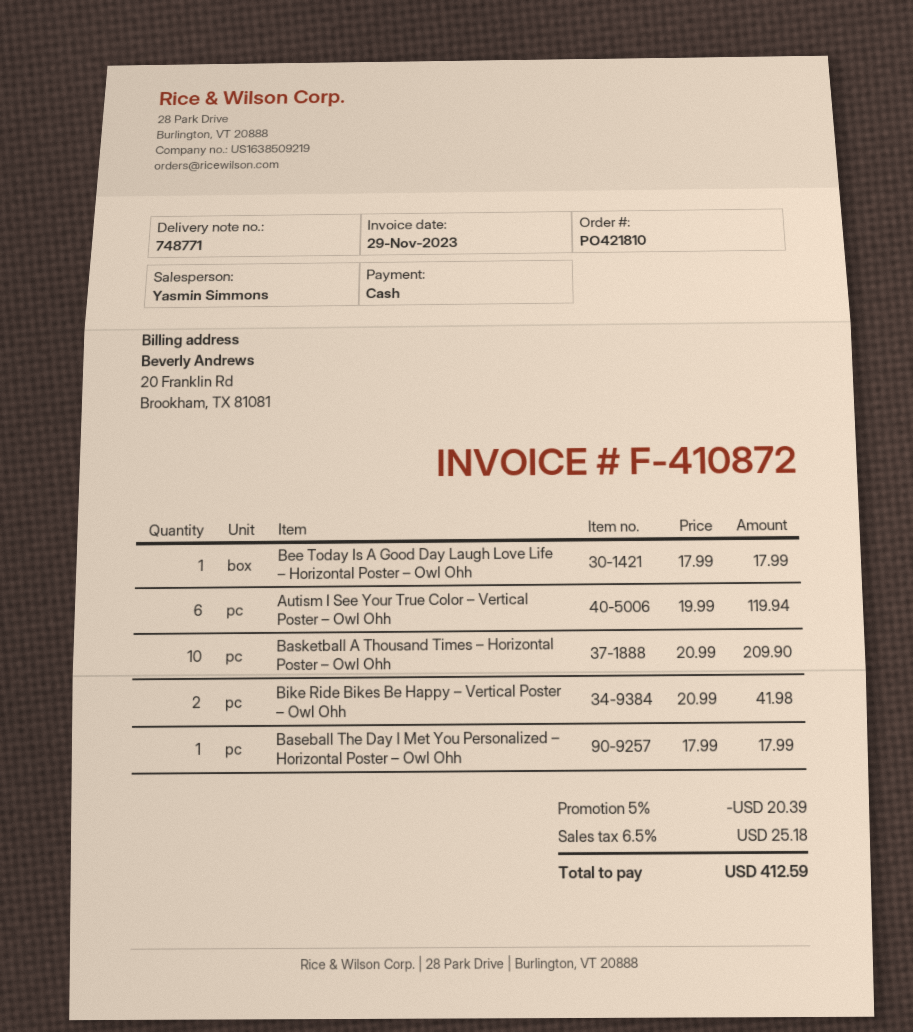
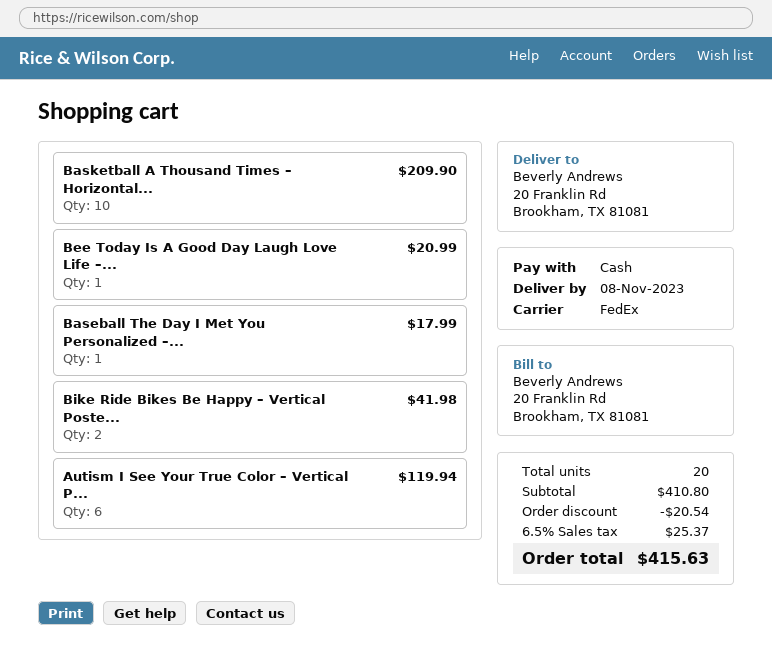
Bee Today Is A Good Day Laugh Love Life – Horizontal Poster – Owl Ohh: 1 for 17.99 -> 1 for 20.99
discount: 20.39 -> 20.54
tax: 6.5% = 25.18 -> 6.5% = 25.37
total: 412.59 -> 415.63

